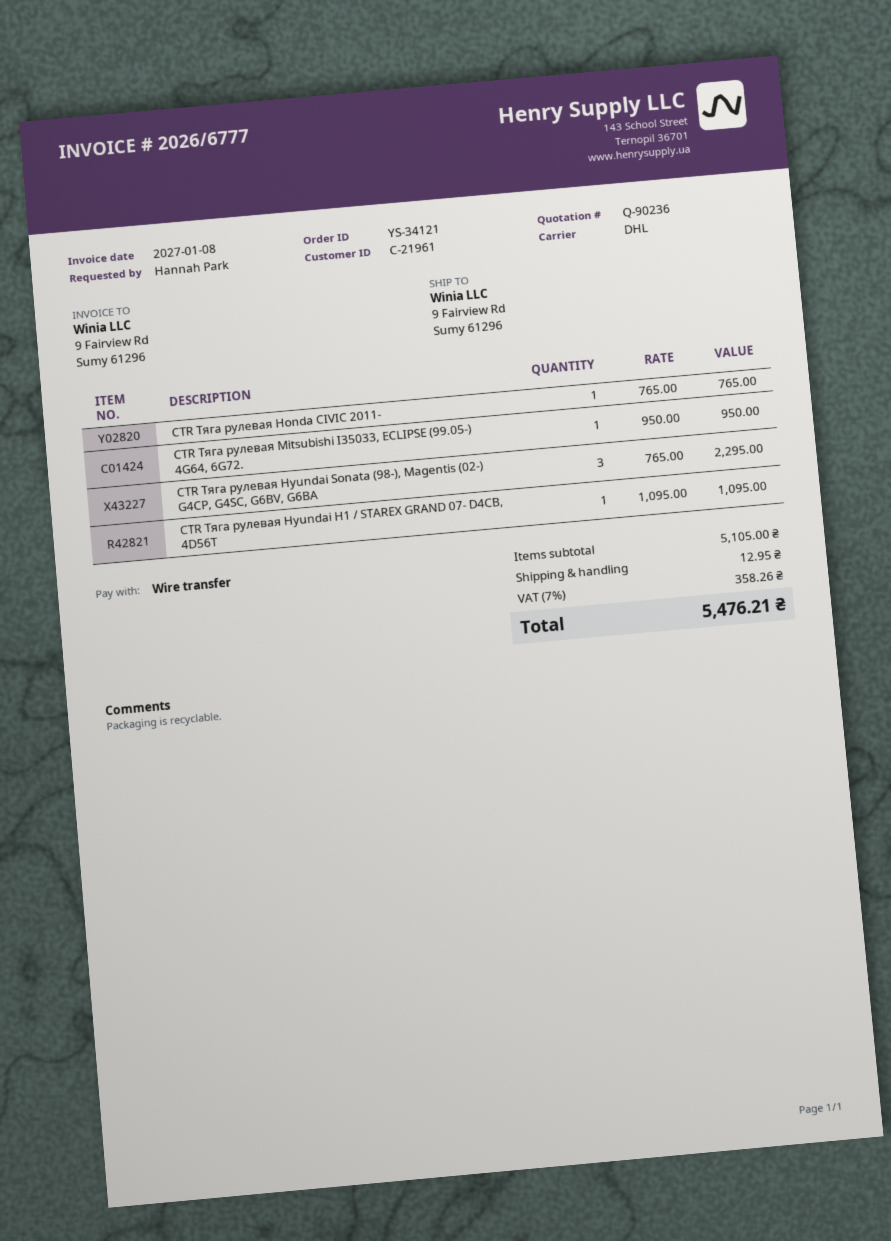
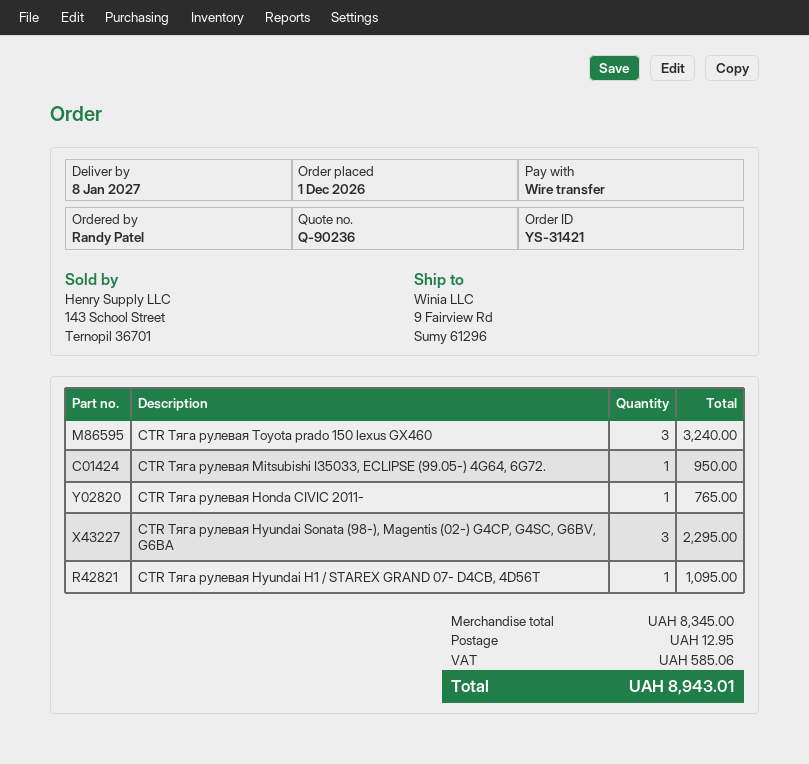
order number: YS-34121 -> YS-31421
ordered by: Hannah Park -> Randy Patel
CTR Тяга рулевая Toyota prado 150 lexus GX460: none -> 3 for 3240.00
subtotal: 5105.00 -> 8345.00
tax: 358.26 -> 585.06
total: 5476.21 -> 8943.01

